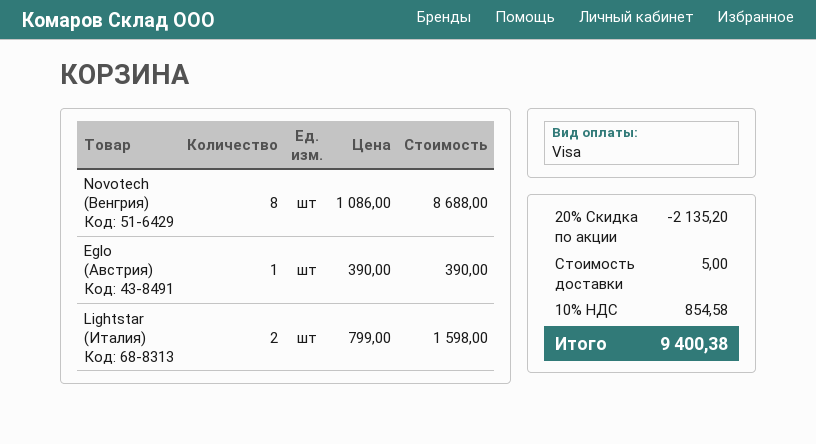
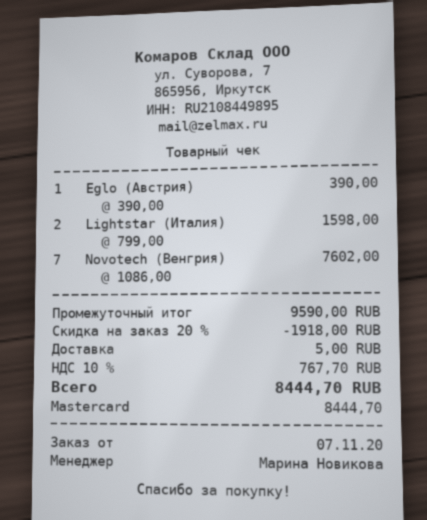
payment method: Visa -> Mastercard
Novotech (Венгрия): 8 x 1086.00 = 8688.00 -> 7 x 1086.00 = 7602.00
discount: 20% = 2135.20 -> 20% = 1918.00
tax: 10% = 854.58 -> 10% = 767.70
total: 9400.38 -> 8444.70

